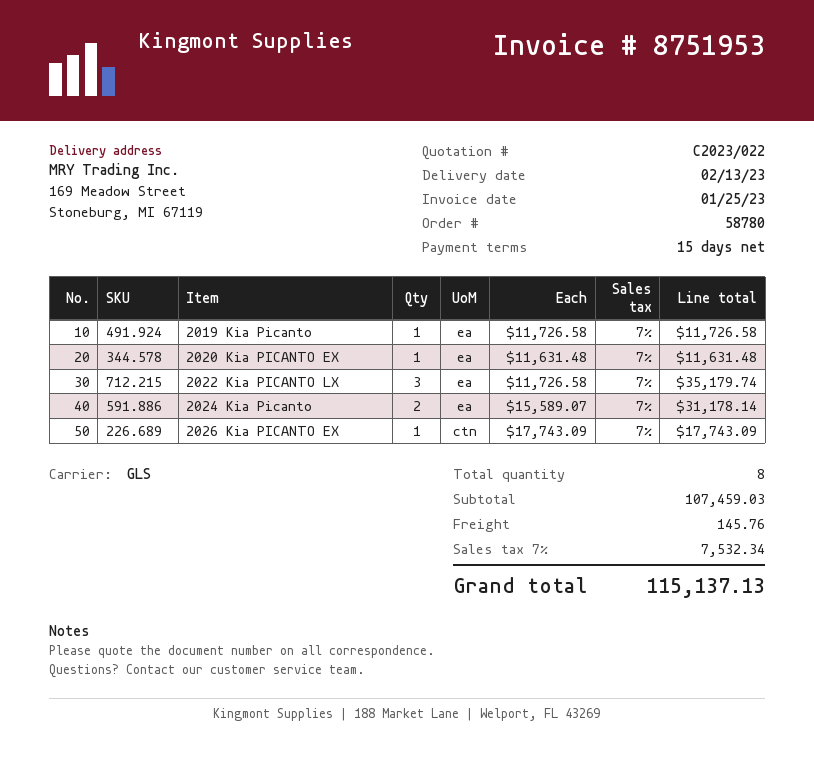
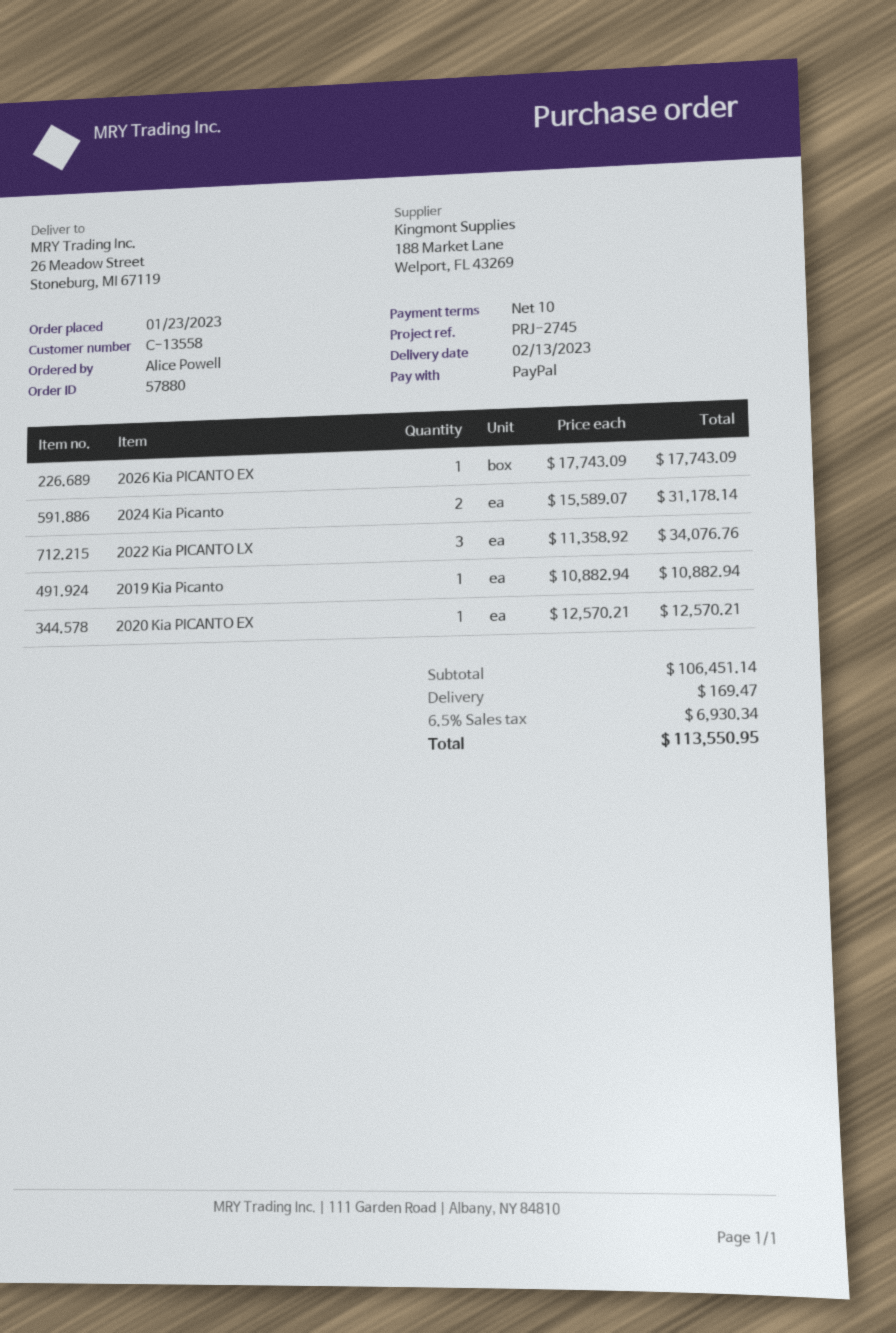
order number: 58780 -> 57880
payment terms: 15 days -> 10 days
ship to: 169 Meadow Street, Stoneburg, MI 67119 -> 26 Meadow Street, Stoneburg, MI 67119
2019 Kia Picanto: 1 x 11726.58 = 11726.58 -> 1 x 10882.94 = 10882.94
2020 Kia PICANTO EX: 1 x 11631.48 = 11631.48 -> 1 x 12570.21 = 12570.21
2022 Kia PICANTO LX: 3 x 11726.58 = 35179.74 -> 3 x 11358.92 = 34076.76
subtotal: 107459.03 -> 106451.14
shipping: 145.76 -> 169.47
tax: 7% = 7532.34 -> 6.5% = 6930.34
total: 115137.13 -> 113550.95

